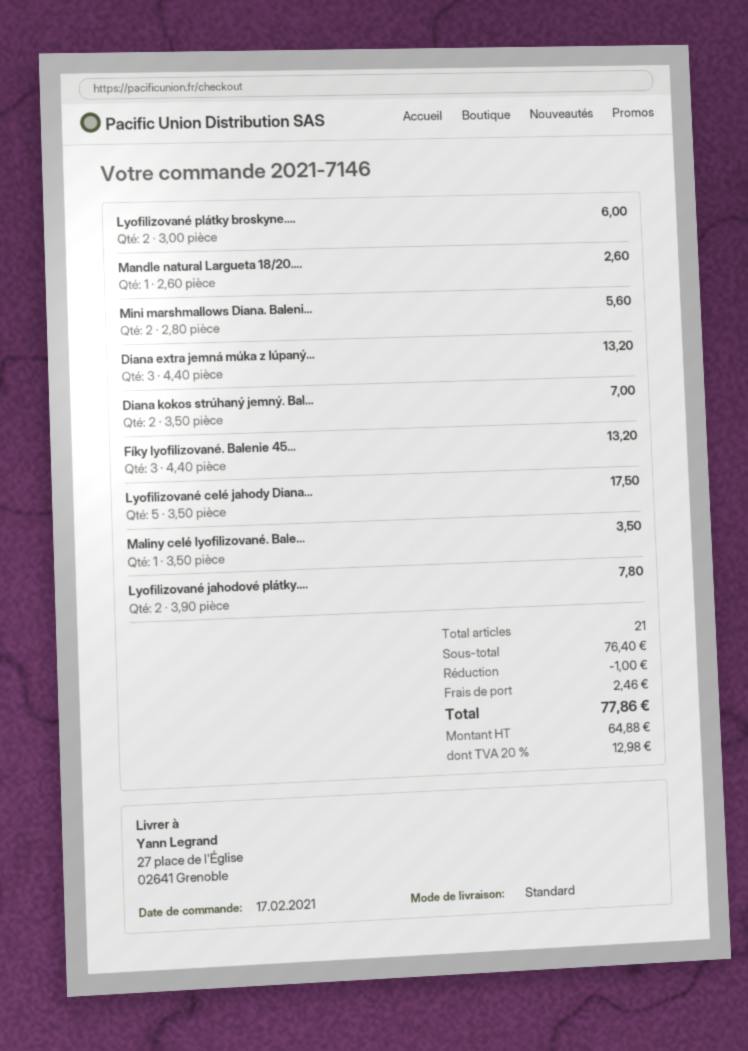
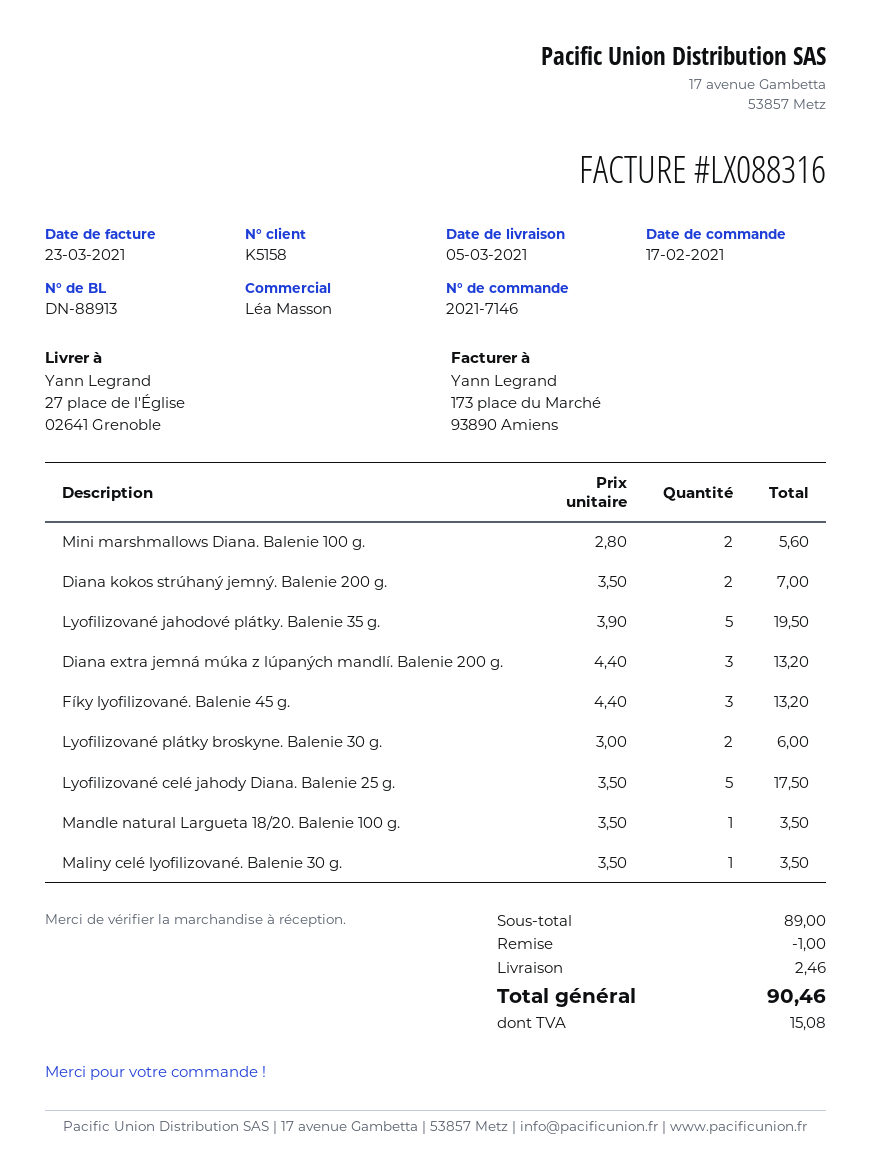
Mandle natural Largueta 18/20....: 1 x 2.60 = 2.60 -> 1 x 3.50 = 3.50
Lyofilizované jahodové plátky....: 2 x 3.90 = 7.80 -> 5 x 3.90 = 19.50
subtotal: 76.40 -> 89.00
tax: 12.98 -> 15.08
total: 77.86 -> 90.46

